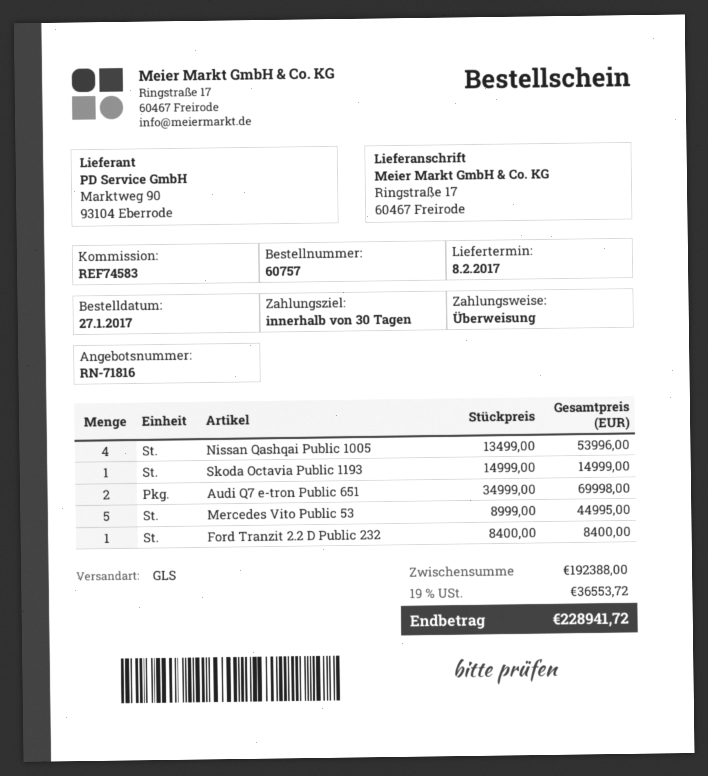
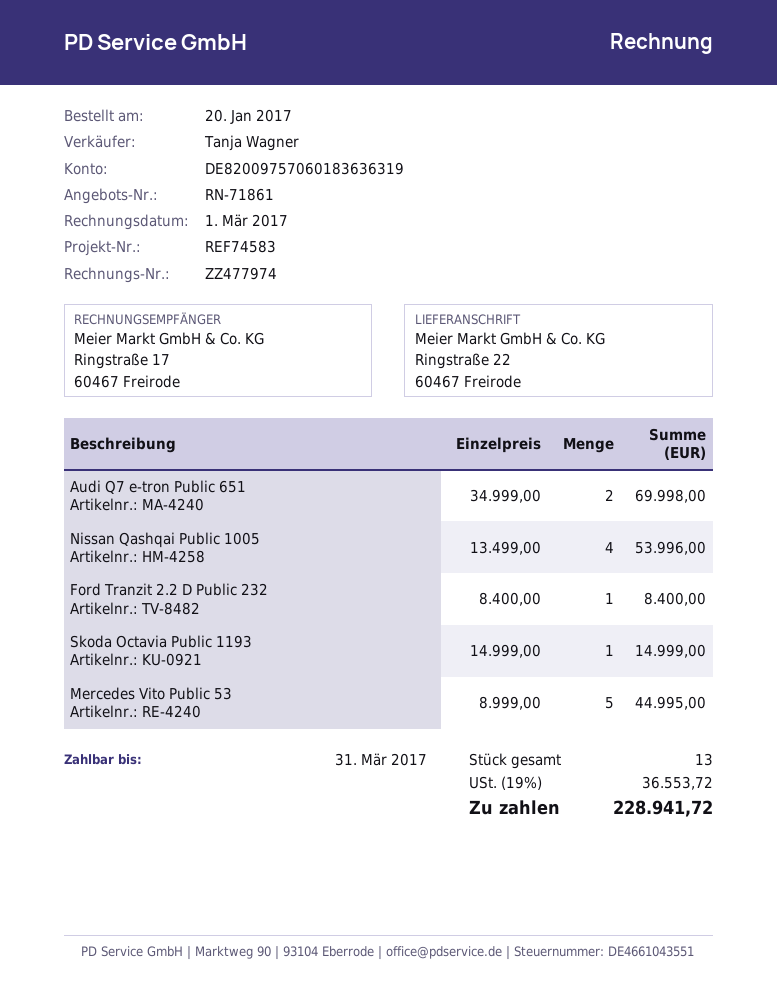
quote number: RN-71816 -> RN-71861
order date: 2017-01-27 -> 2017-01-20
ship to: Ringstraße 17, 60467 Freirode -> Ringstraße 22, 60467 Freirode

